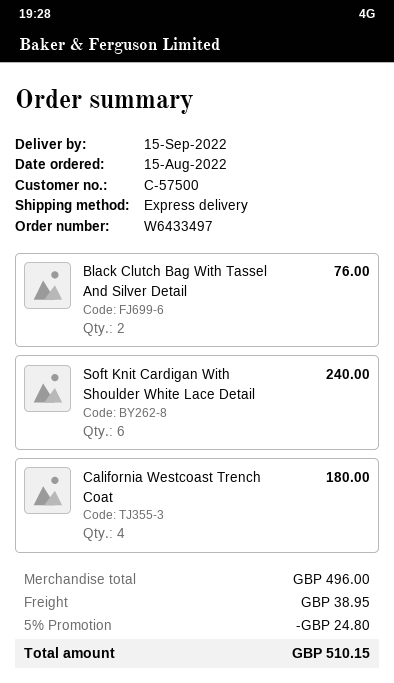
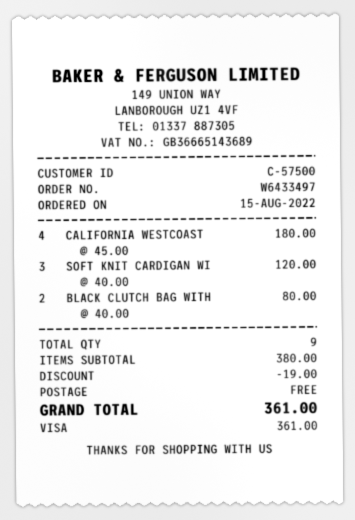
Black Clutch Bag With Tassel And Silver Detail: 2 for 76.00 -> 2 for 80.00
Soft Knit Cardigan With Shoulder White Lace Detail: 6 for 240.00 -> 3 for 120.00
subtotal: 496.00 -> 380.00
discount: 24.80 -> 19.00
shipping: 38.95 -> 0.00
total: 510.15 -> 361.00

